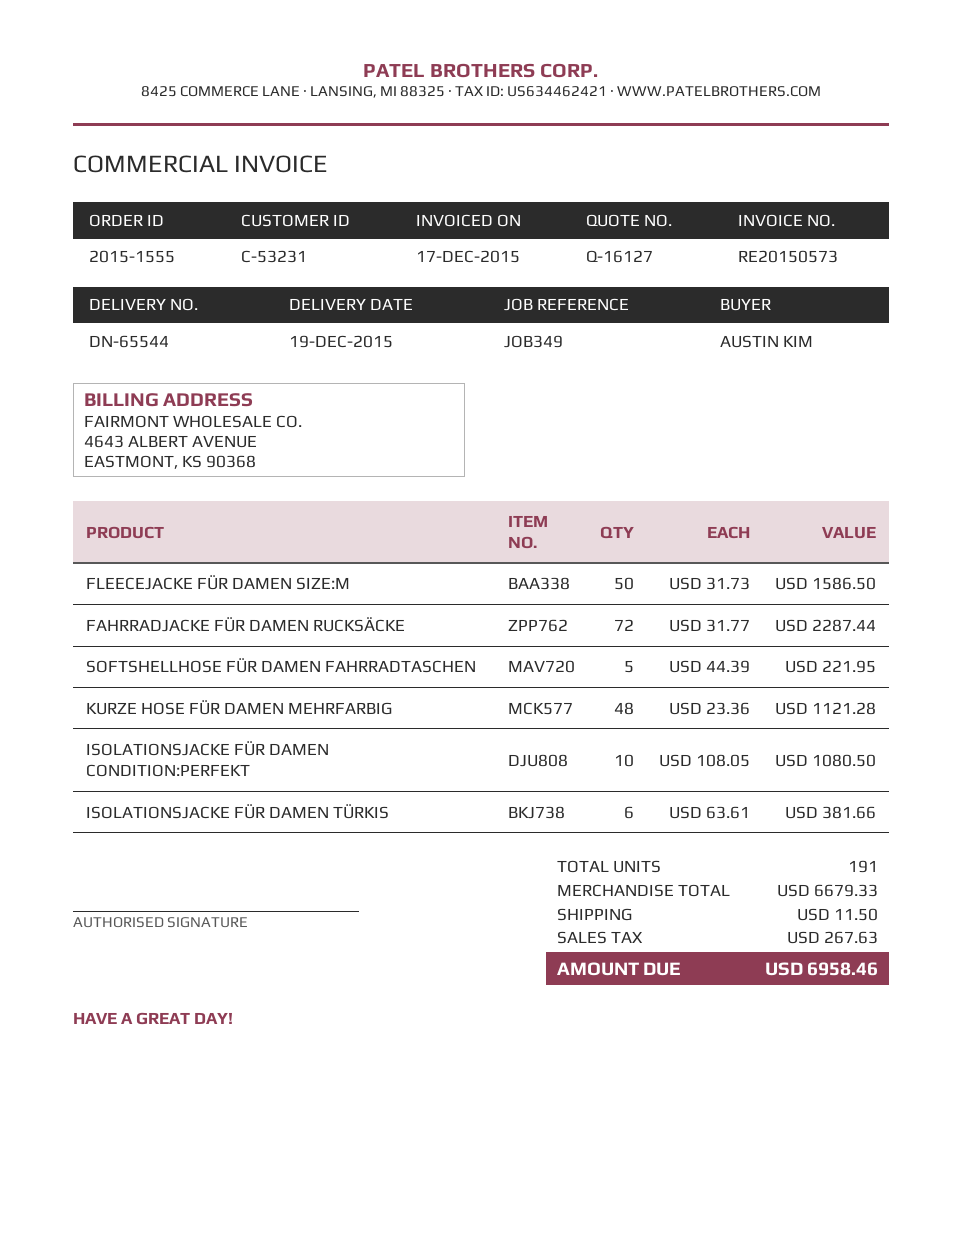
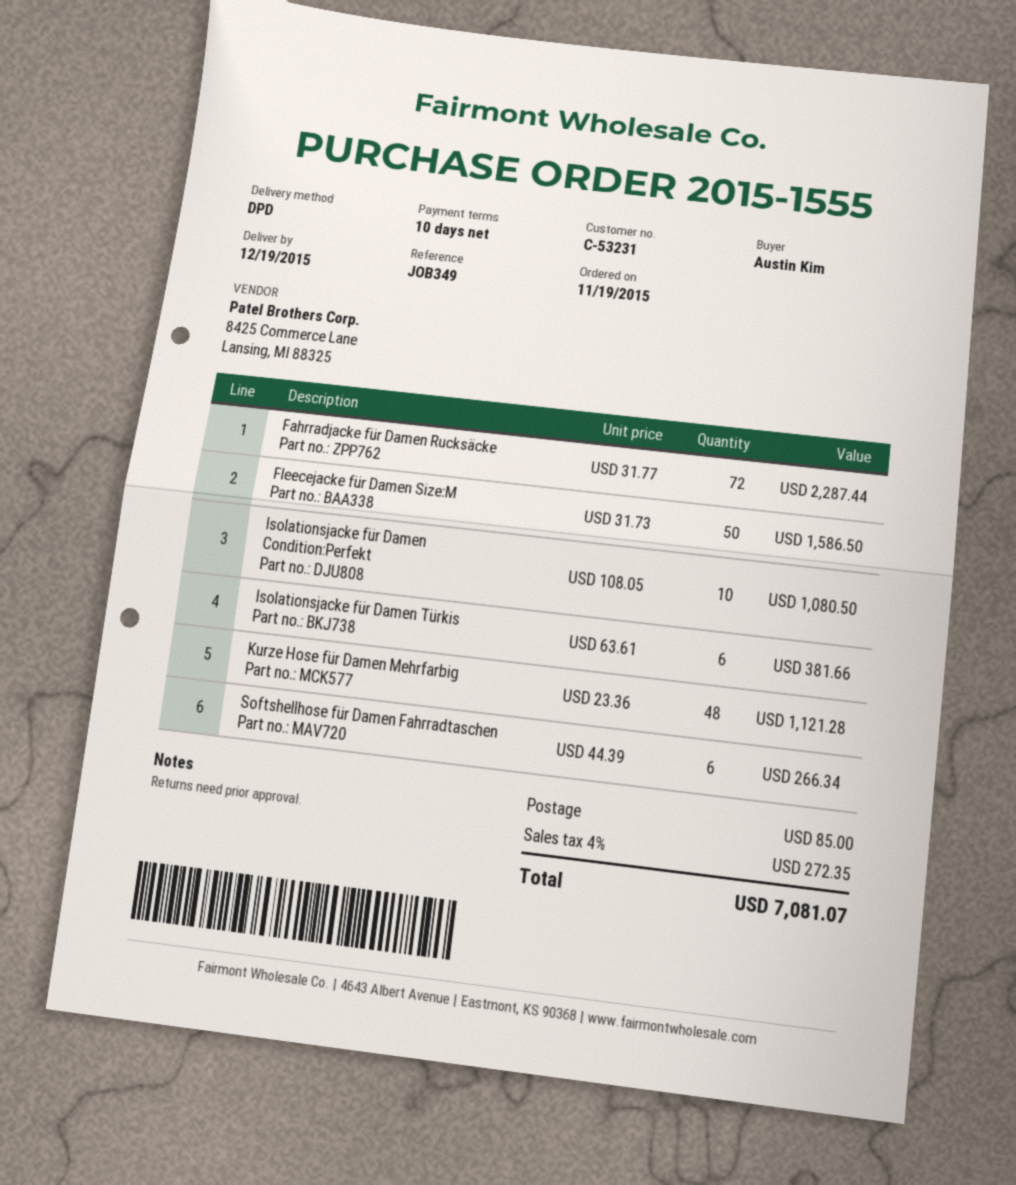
SOFTSHELLHOSE FÜR DAMEN FAHRRADTASCHEN: 5 x 44.39 = 221.95 -> 6 x 44.39 = 266.34
shipping: 11.50 -> 85.00
tax: 267.63 -> 272.35
total: 6958.46 -> 7081.07

